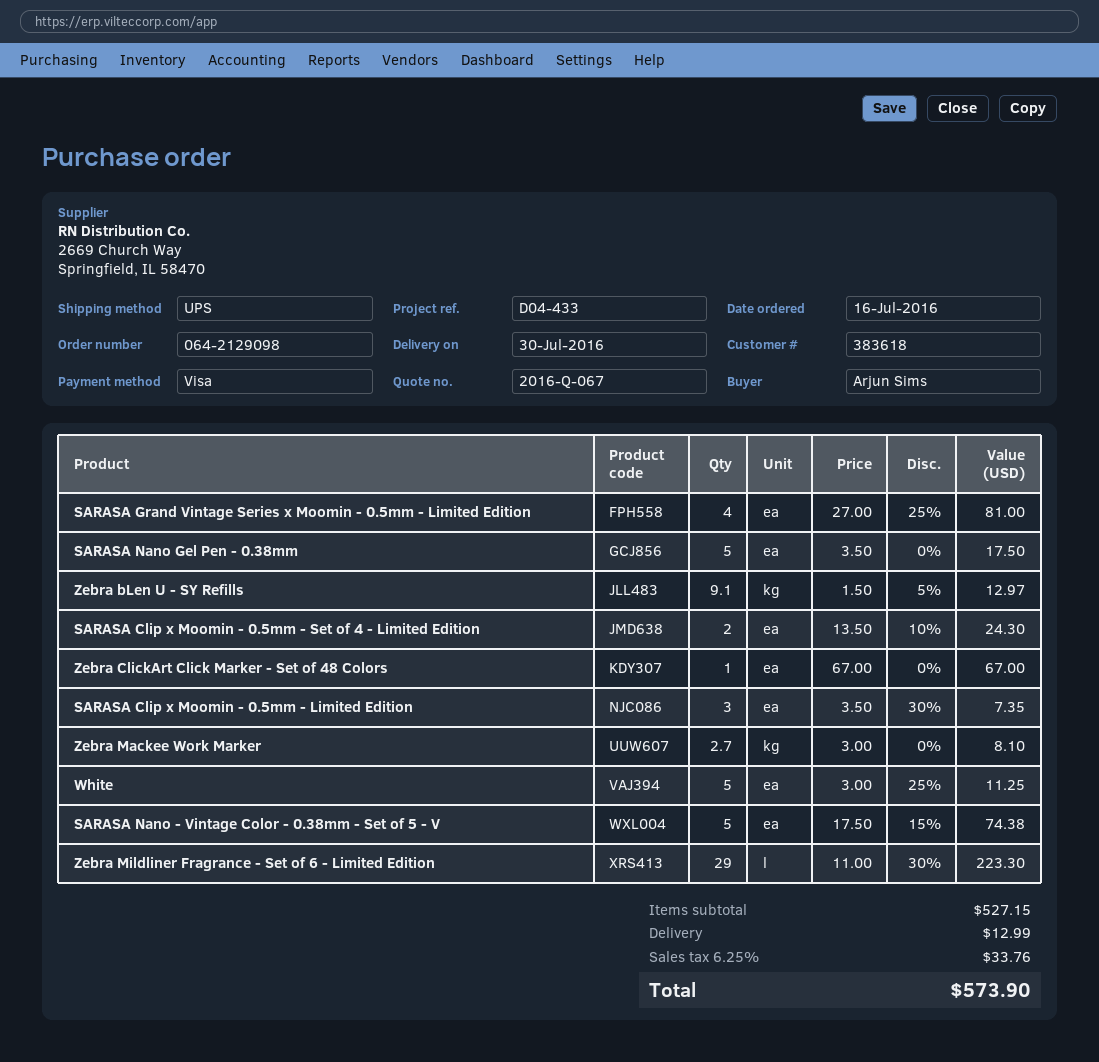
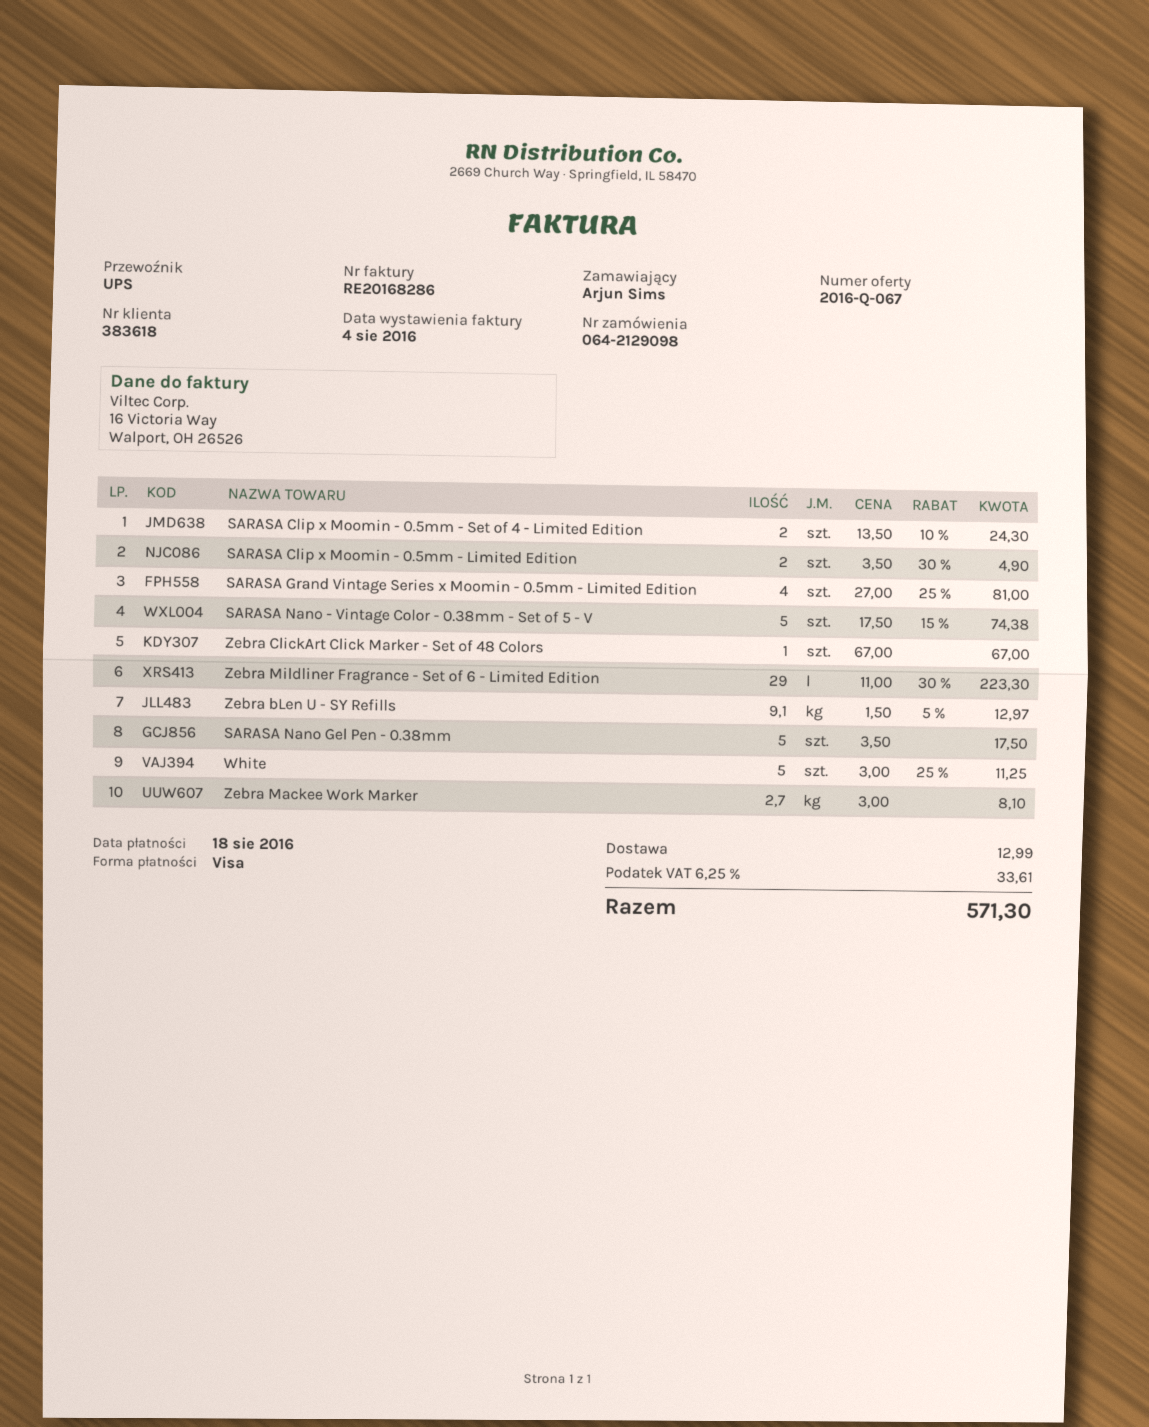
SARASA Clip x Moomin - 0.5mm - Limited Edition: 3 x 3.50 - 30% = 7.35 -> 2 x 3.50 - 30% = 4.90
tax: 6.25% = 33.76 -> 6.25% = 33.61
total: 573.90 -> 571.30

